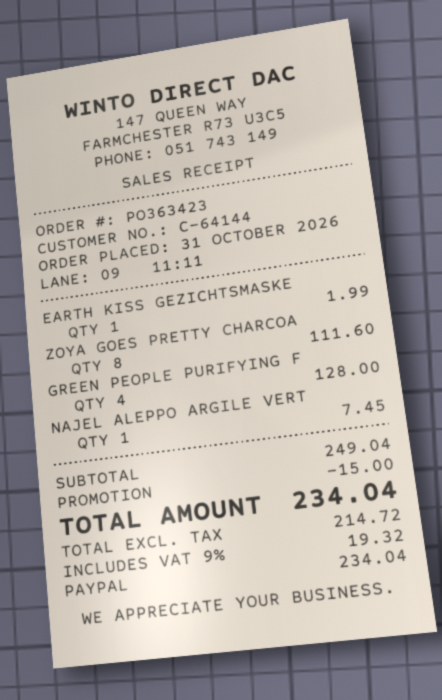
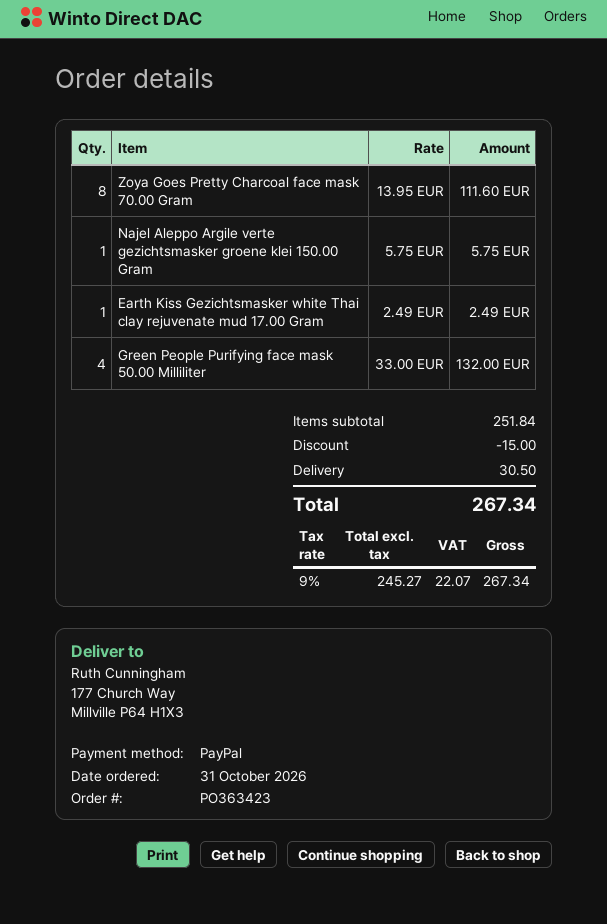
EARTH KISS GEZICHTSMASKE: 1 for 1.99 -> 1 for 2.49
GREEN PEOPLE PURIFYING F: 4 for 128.00 -> 4 for 132.00
NAJEL ALEPPO ARGILE VERT: 1 for 7.45 -> 1 for 5.75
subtotal: 249.04 -> 251.84
shipping: none -> 30.50
net: 214.72 -> 245.27
tax: 9% = 19.32 -> 9% = 22.07
total: 234.04 -> 267.34

